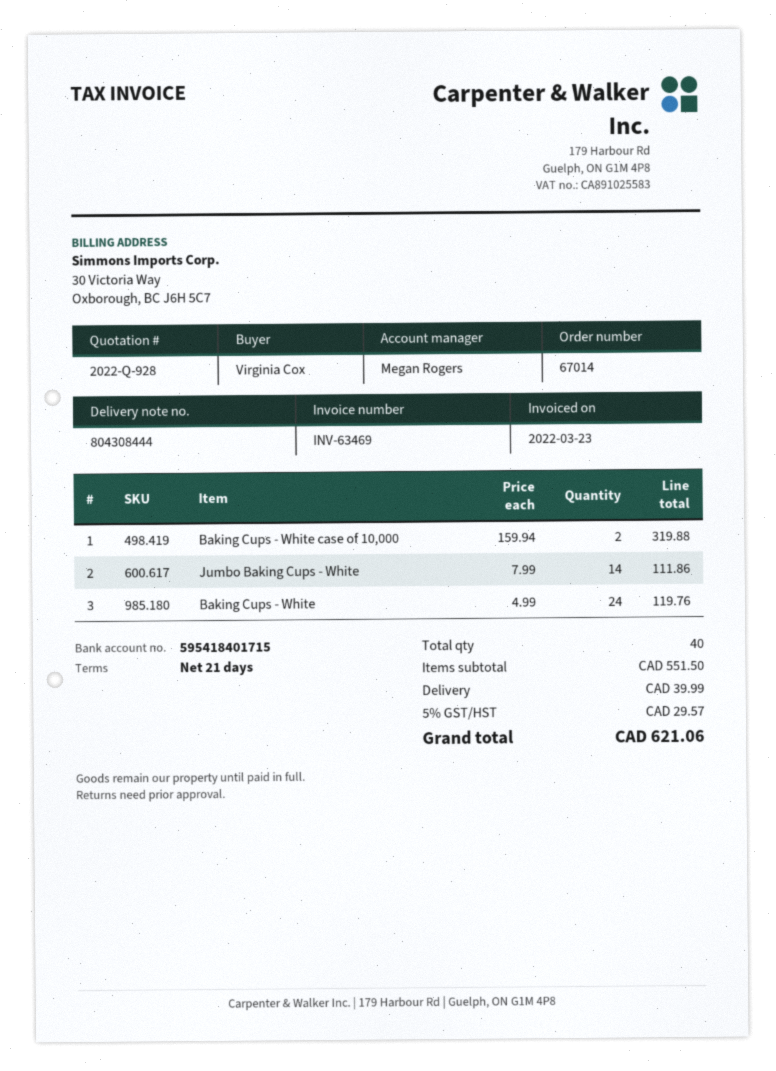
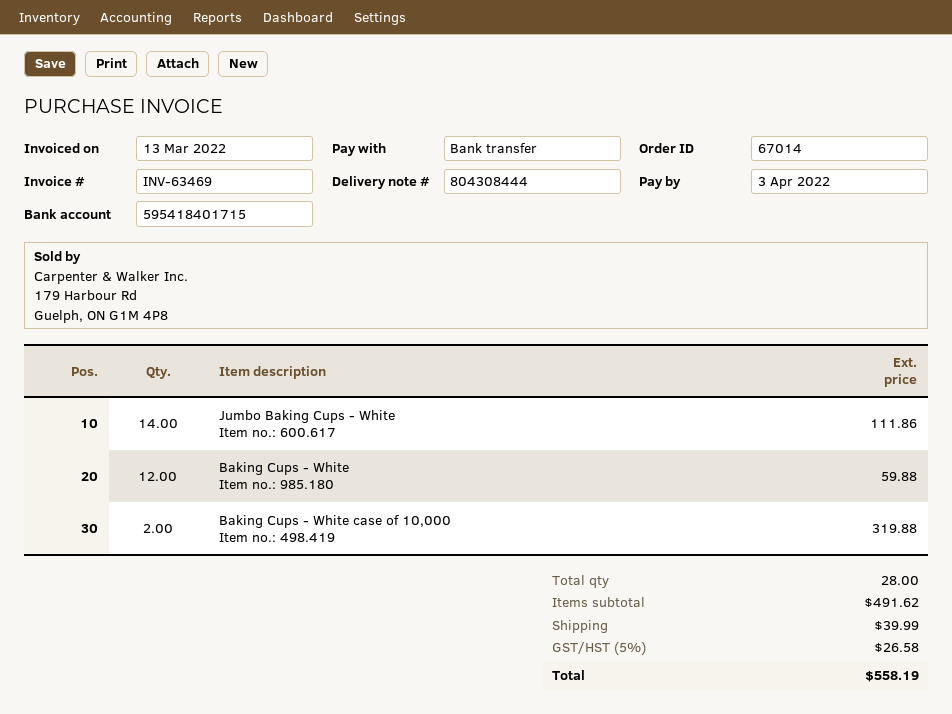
invoice date: 2022-03-23 -> 2022-03-13
Baking Cups - White: 24 for 119.76 -> 12 for 59.88
total quantity: 40 -> 28
subtotal: 551.50 -> 491.62
tax: 5% = 29.57 -> 5% = 26.58
total: 621.06 -> 558.19

